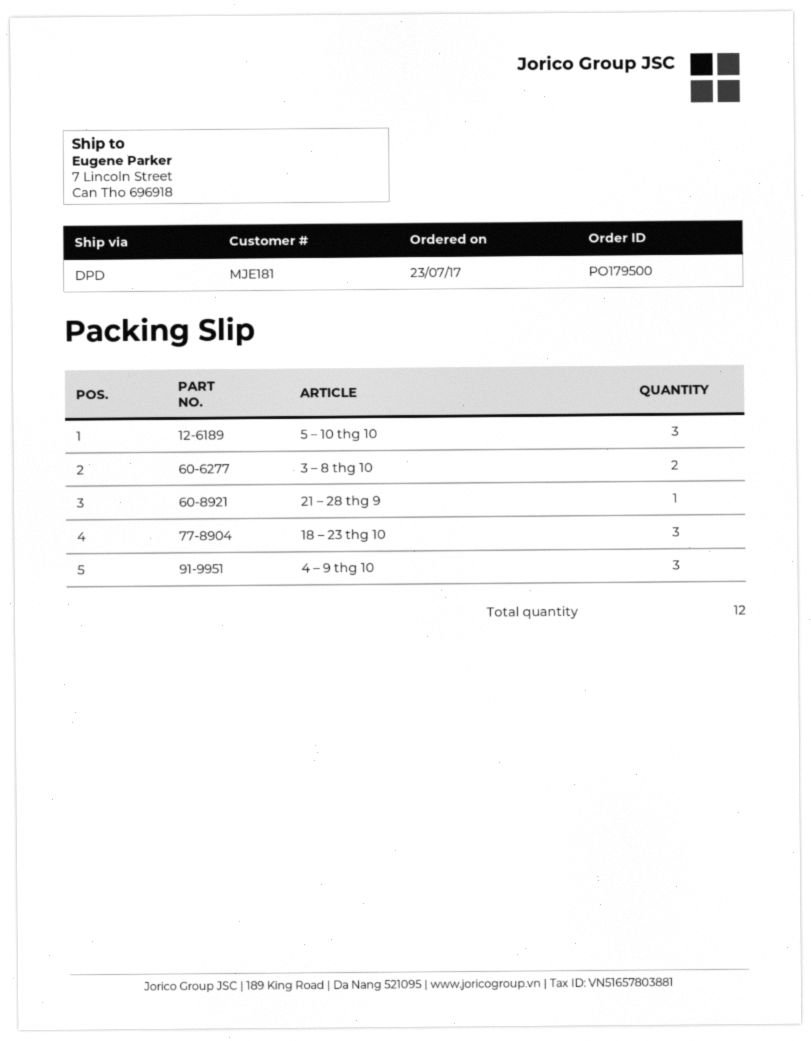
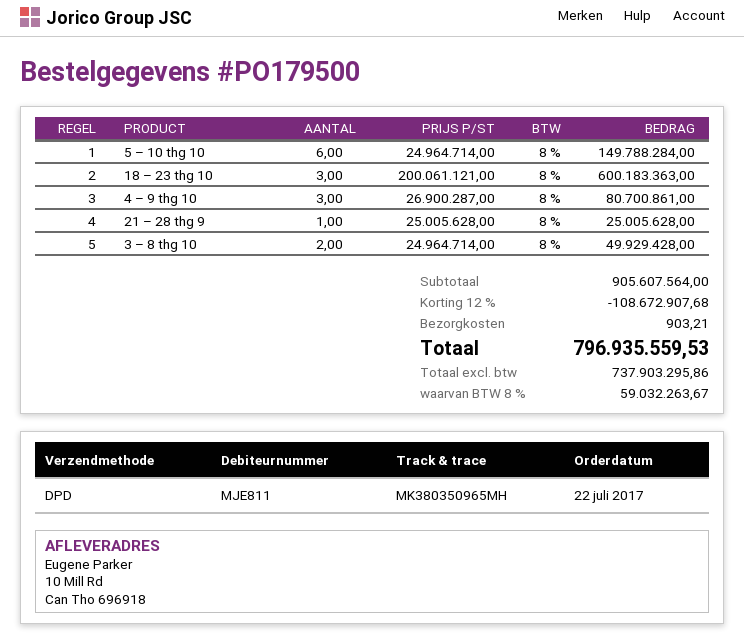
order date: 2017-07-23 -> 2017-07-22
customer number: MJE181 -> MJE811
ship to: 7 Lincoln Street, Can Tho 696918 -> 10 Mill Rd, Can Tho 696918
5 – 10 thg 10: 3 -> 6

